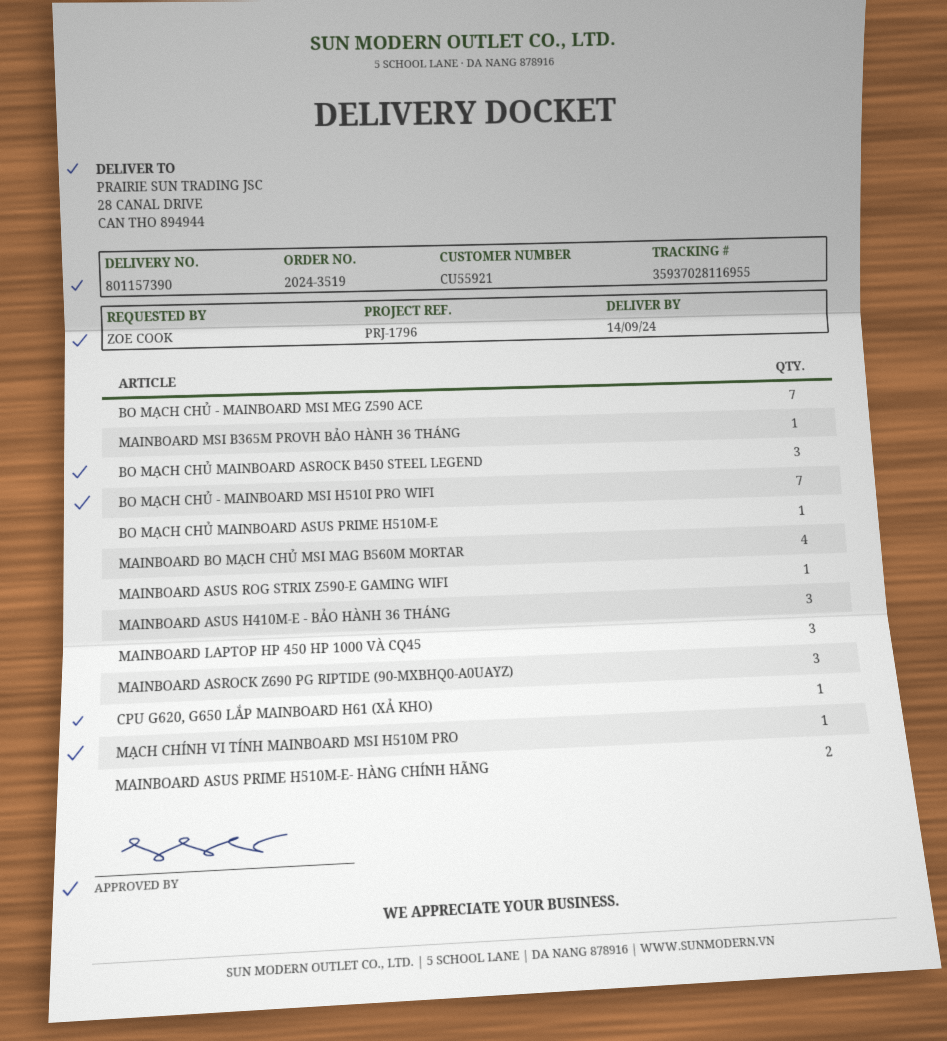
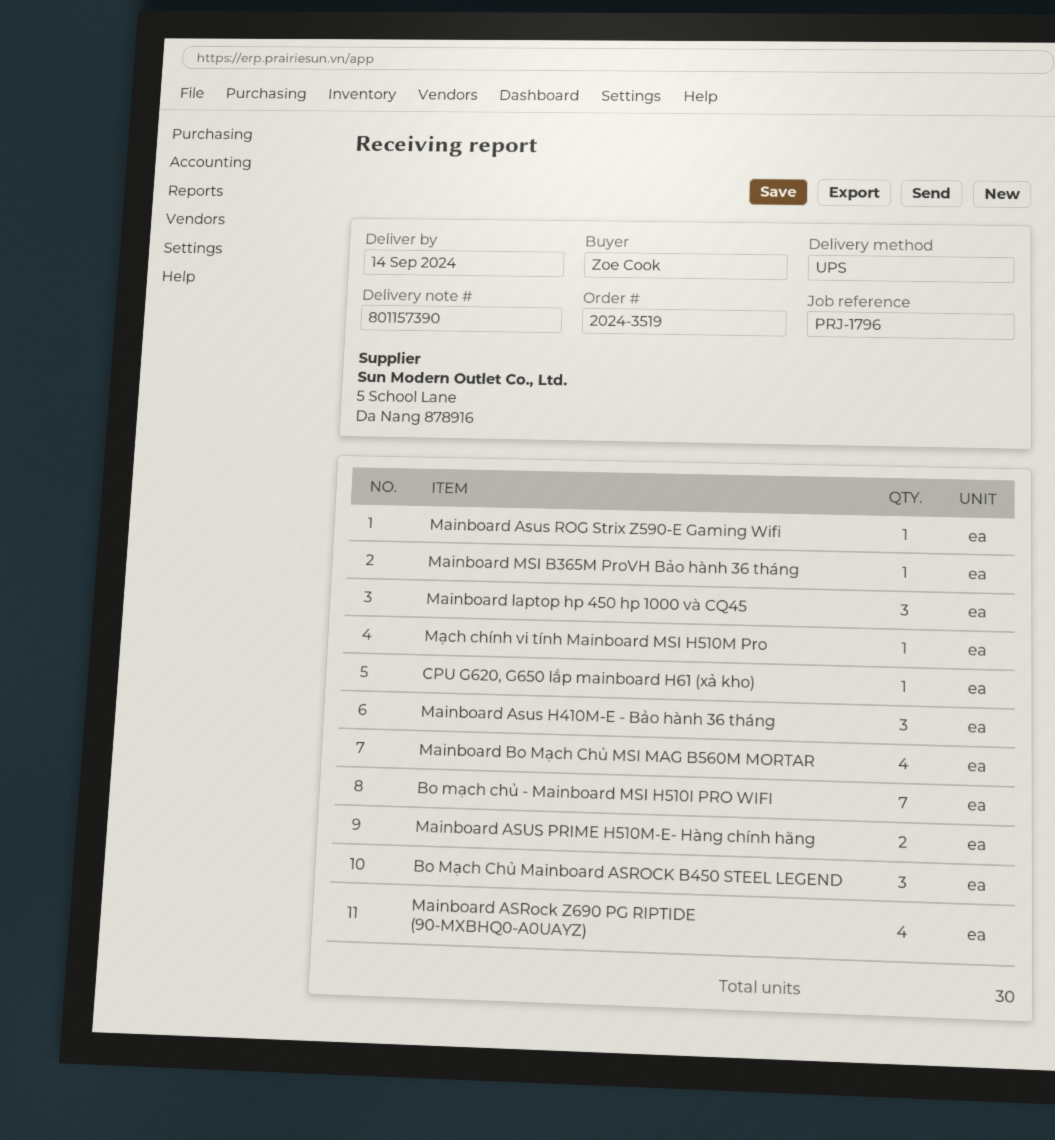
BO MẠCH CHỦ - MAINBOARD MSI MEG Z590 ACE: 7 -> none
BO MẠCH CHỦ MAINBOARD ASUS PRIME H510M-E: 1 -> none
MAINBOARD ASROCK Z690 PG RIPTIDE (90-MXBHQ0-A0UAYZ): 3 -> 4

